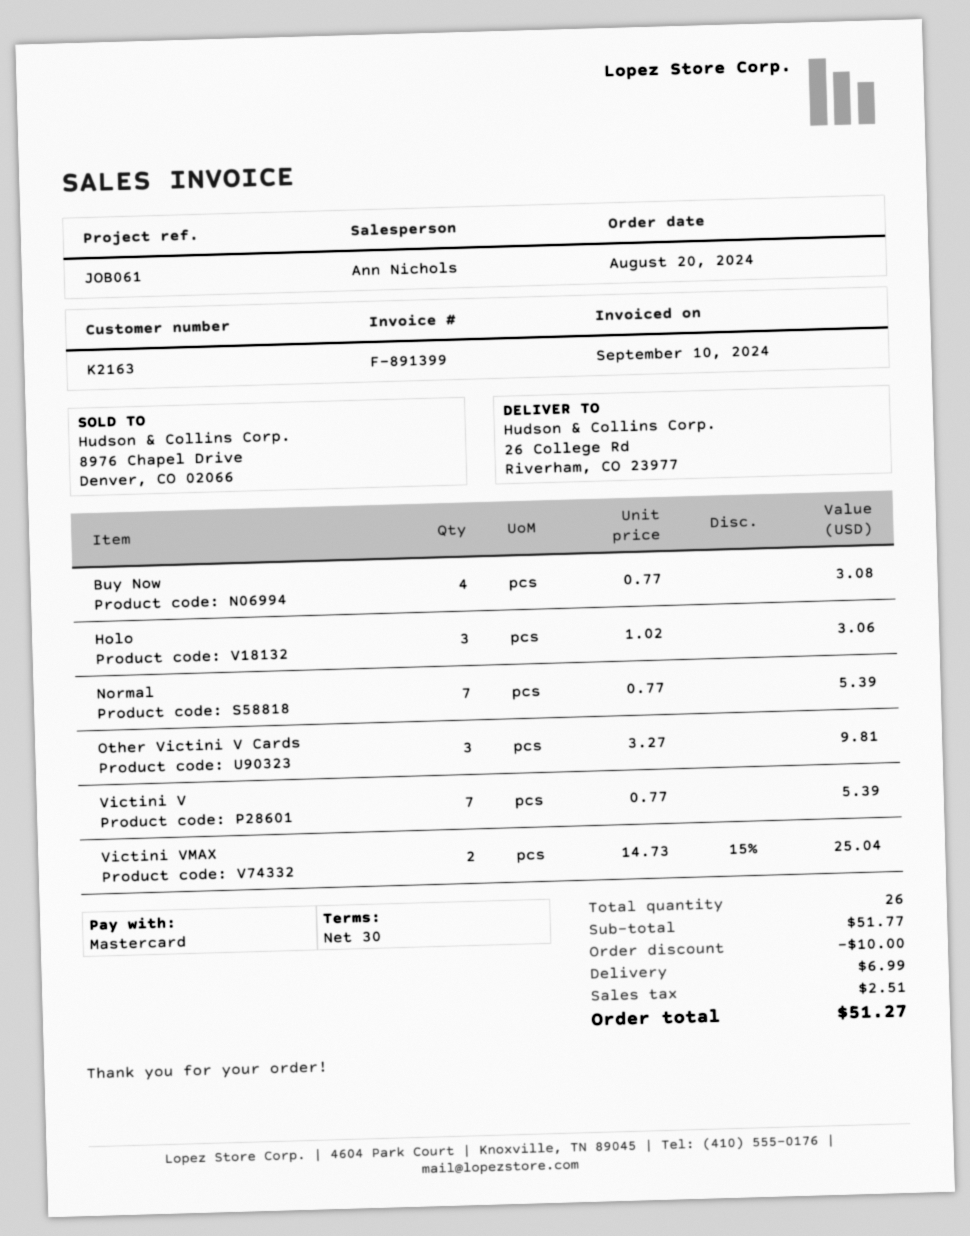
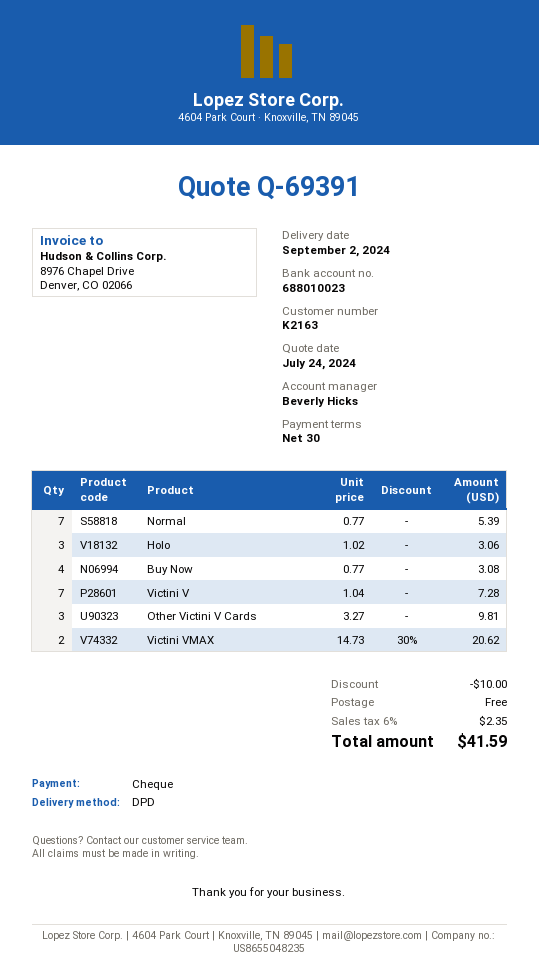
sales rep: Ann Nichols -> Beverly Hicks
payment method: Mastercard -> cheque
Victini V: 7 x 0.77 = 5.39 -> 7 x 1.04 = 7.28
Victini VMAX: 2 x 14.73 - 15% = 25.04 -> 2 x 14.73 - 30% = 20.62
shipping: 6.99 -> 0.00
tax: 2.51 -> 2.35
total: 51.27 -> 41.59

